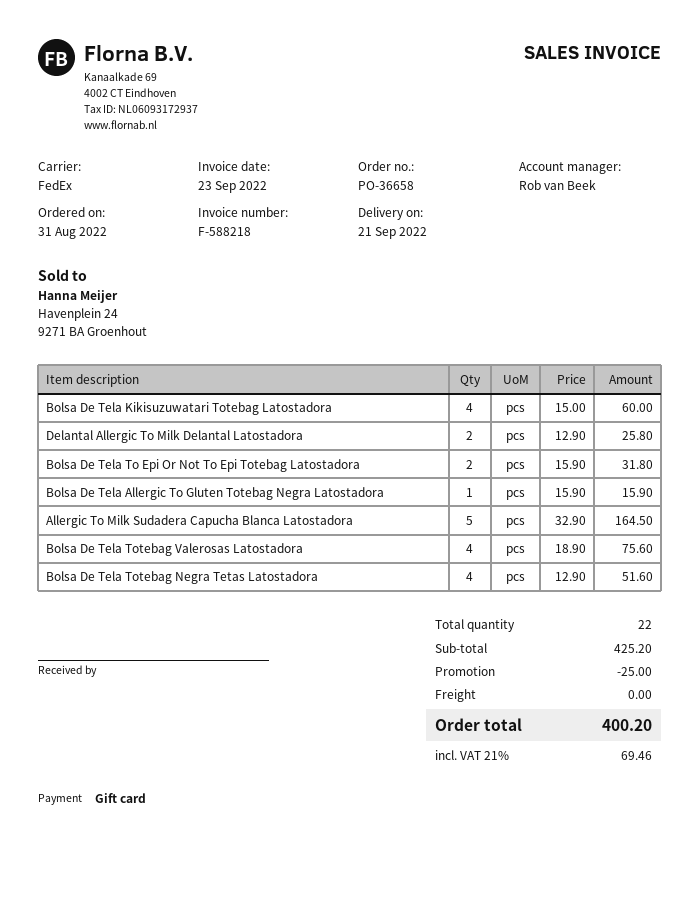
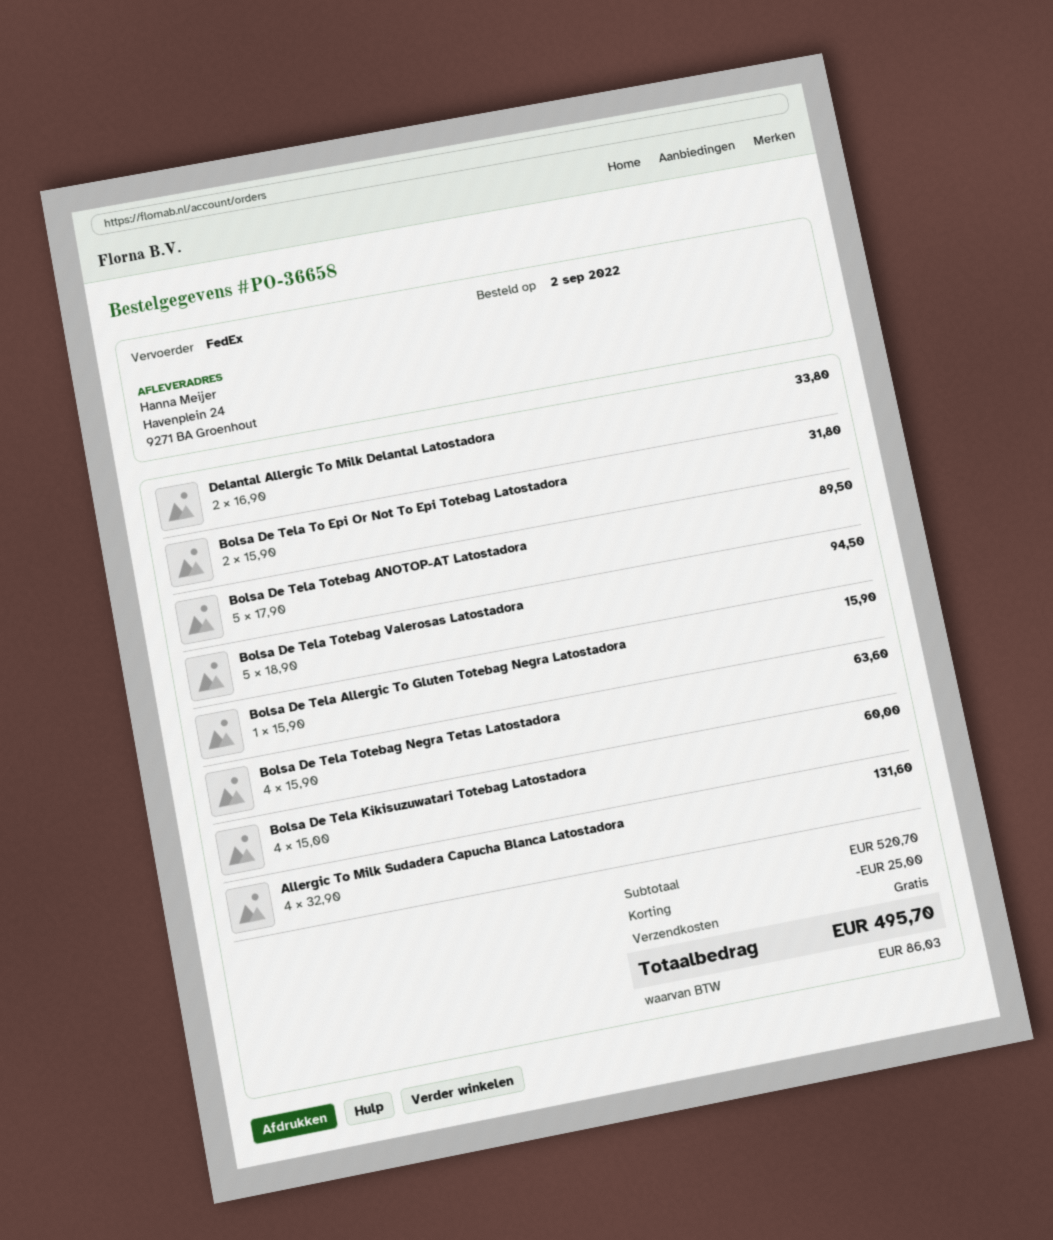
order date: 2022-08-31 -> 2022-09-02
Delantal Allergic To Milk Delantal Latostadora: 2 x 12.90 = 25.80 -> 2 x 16.90 = 33.80
Allergic To Milk Sudadera Capucha Blanca Latostadora: 5 x 32.90 = 164.50 -> 4 x 32.90 = 131.60
Bolsa De Tela Totebag Valerosas Latostadora: 4 x 18.90 = 75.60 -> 5 x 18.90 = 94.50
Bolsa De Tela Totebag Negra Tetas Latostadora: 4 x 12.90 = 51.60 -> 4 x 15.90 = 63.60
Bolsa De Tela Totebag ANOTOP-AT Latostadora: none -> 5 x 17.90 = 89.50
subtotal: 425.20 -> 520.70
tax: 69.46 -> 86.03
total: 400.20 -> 495.70

